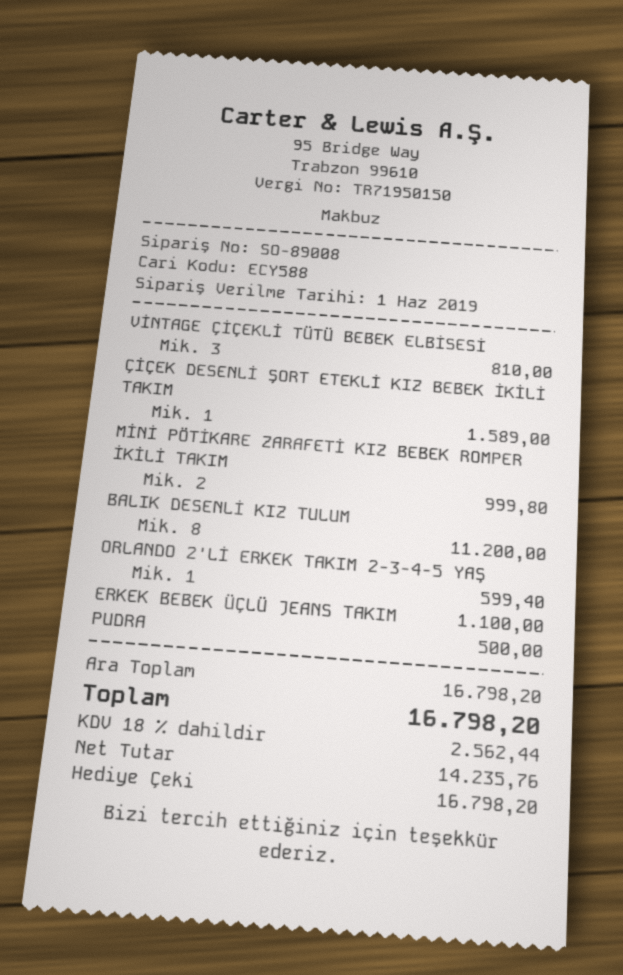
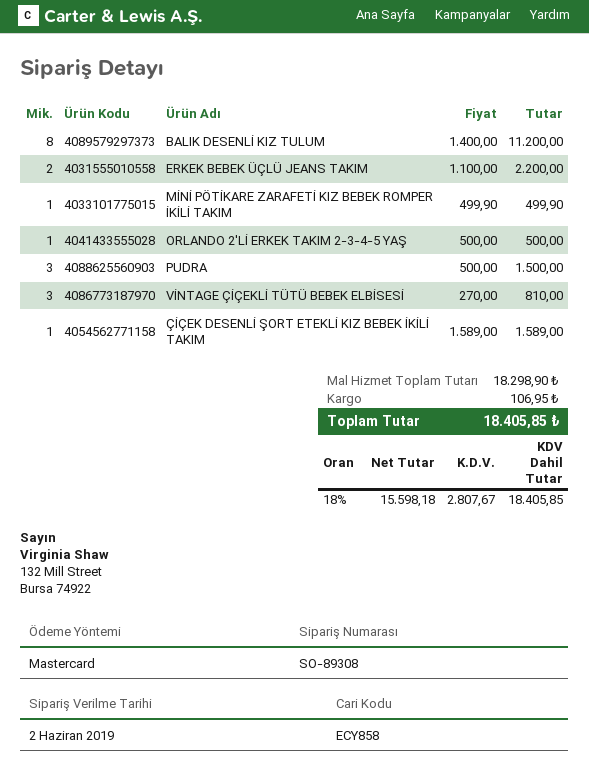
order number: SO-89008 -> SO-89308
order date: 2019-06-01 -> 2019-06-02
customer number: ECY588 -> ECY858
payment method: gift card -> Mastercard
MİNİ PÖTİKARE ZARAFETİ KIZ BEBEK ROMPER İKİLİ TAKIM: 2 for 999.80 -> 1 for 499.90
ORLANDO 2'Lİ ERKEK TAKIM 2-3-4-5 YAŞ: 1 for 599.40 -> 1 for 500.00
ERKEK BEBEK ÜÇLÜ JEANS TAKIM: 1 for 1100.00 -> 2 for 2200.00
PUDRA: 1 for 500.00 -> 3 for 1500.00
subtotal: 16798.20 -> 18298.90
shipping: none -> 106.95
net: 14235.76 -> 15598.18
tax: 18% = 2562.44 -> 18% = 2807.67
total: 16798.20 -> 18405.85

